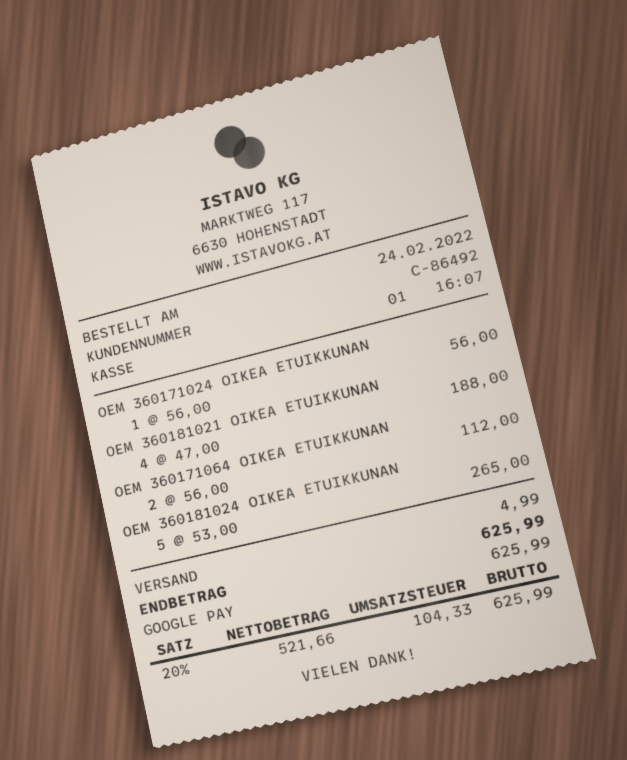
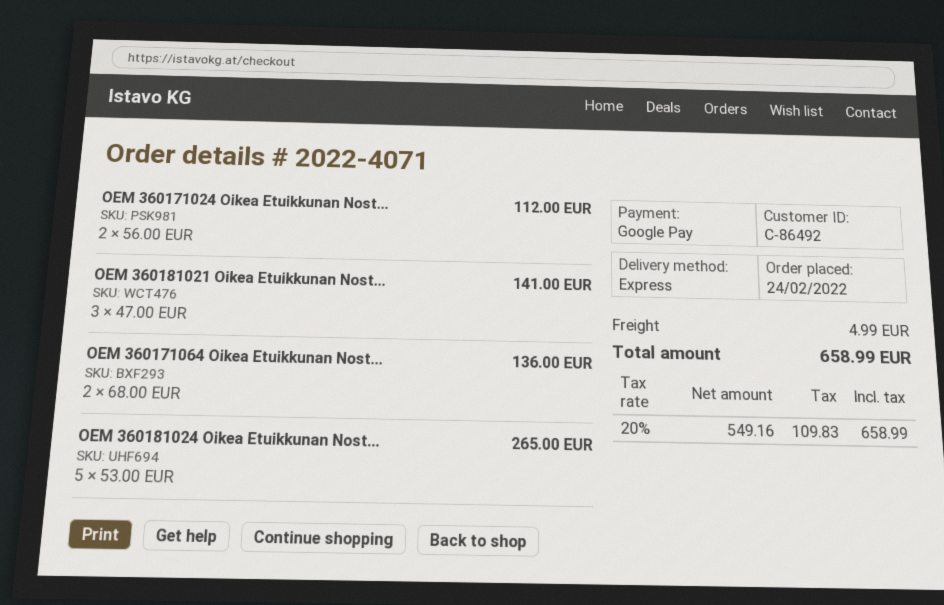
OEM 360171024 OIKEA ETUIKKUNAN: 1 x 56.00 = 56.00 -> 2 x 56.00 = 112.00
OEM 360181021 OIKEA ETUIKKUNAN: 4 x 47.00 = 188.00 -> 3 x 47.00 = 141.00
OEM 360171064 OIKEA ETUIKKUNAN: 2 x 56.00 = 112.00 -> 2 x 68.00 = 136.00
net: 521.66 -> 549.16
tax: 20% = 104.33 -> 20% = 109.83
total: 625.99 -> 658.99

